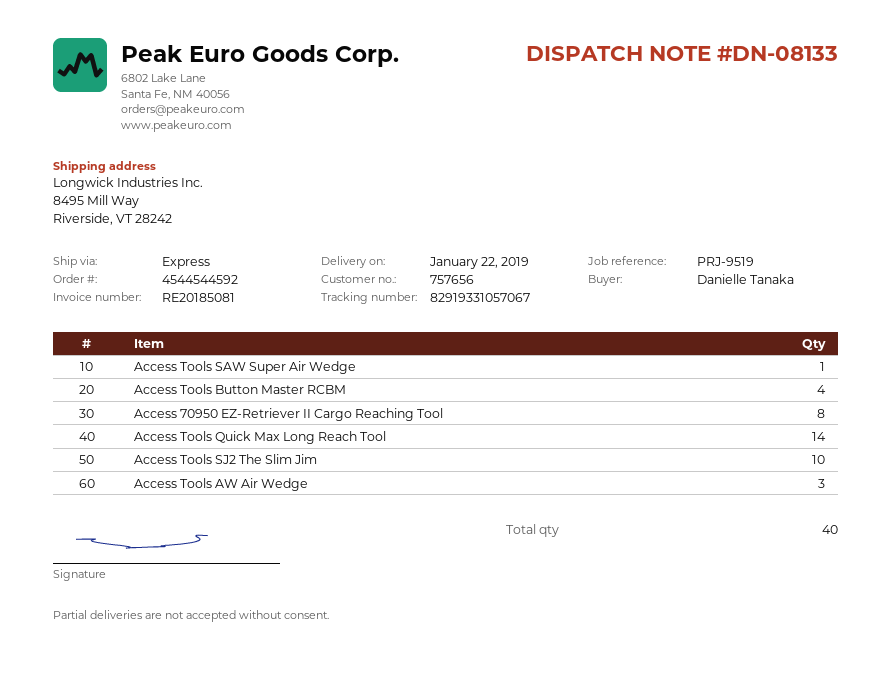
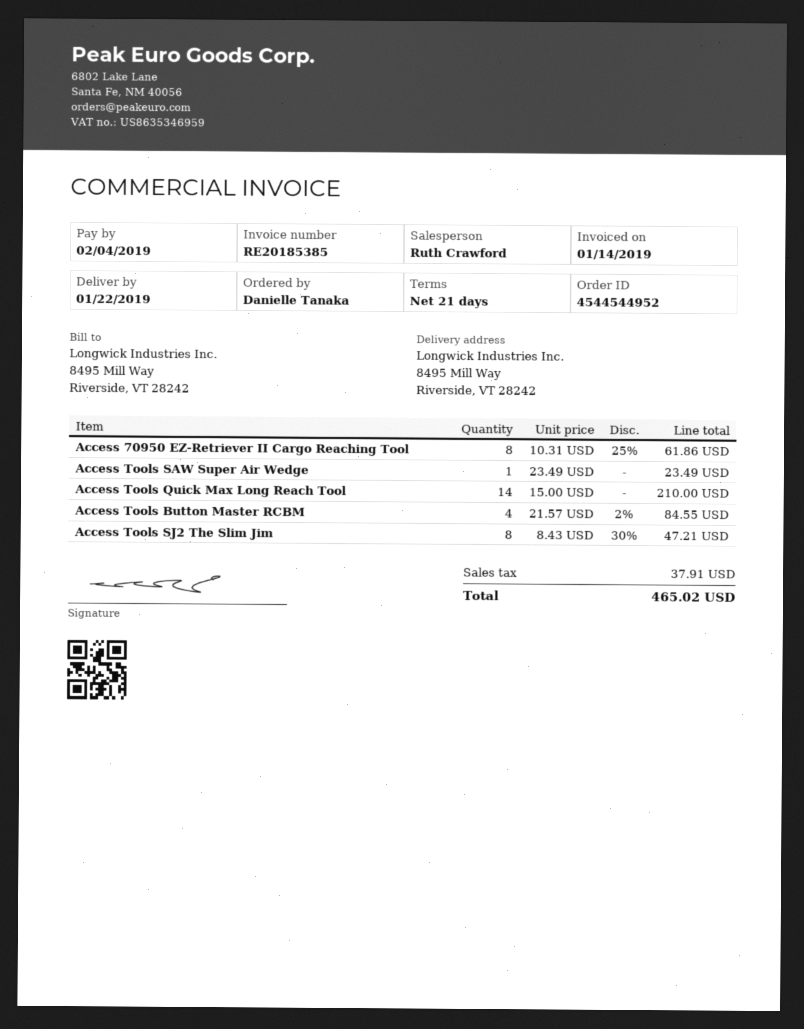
order number: 4544544592 -> 4544544952
invoice number: RE20185081 -> RE20185385
Access Tools SJ2 The Slim Jim: 10 -> 8
Access Tools AW Air Wedge: 3 -> none

